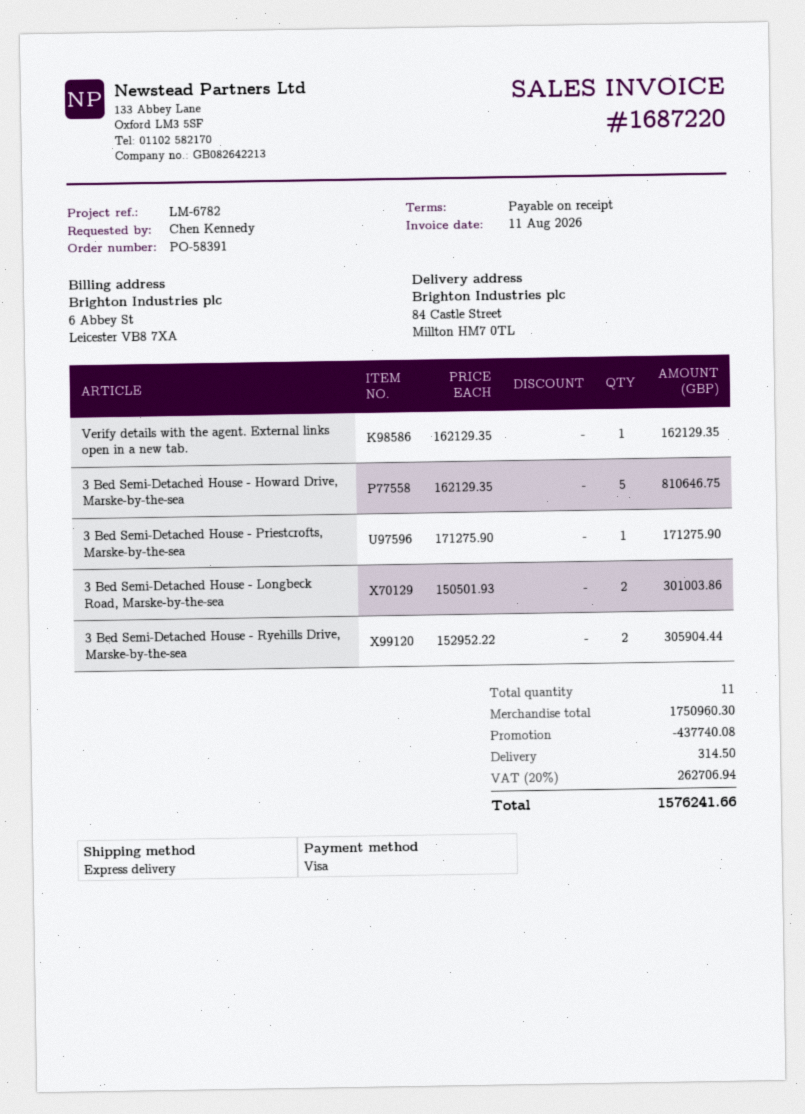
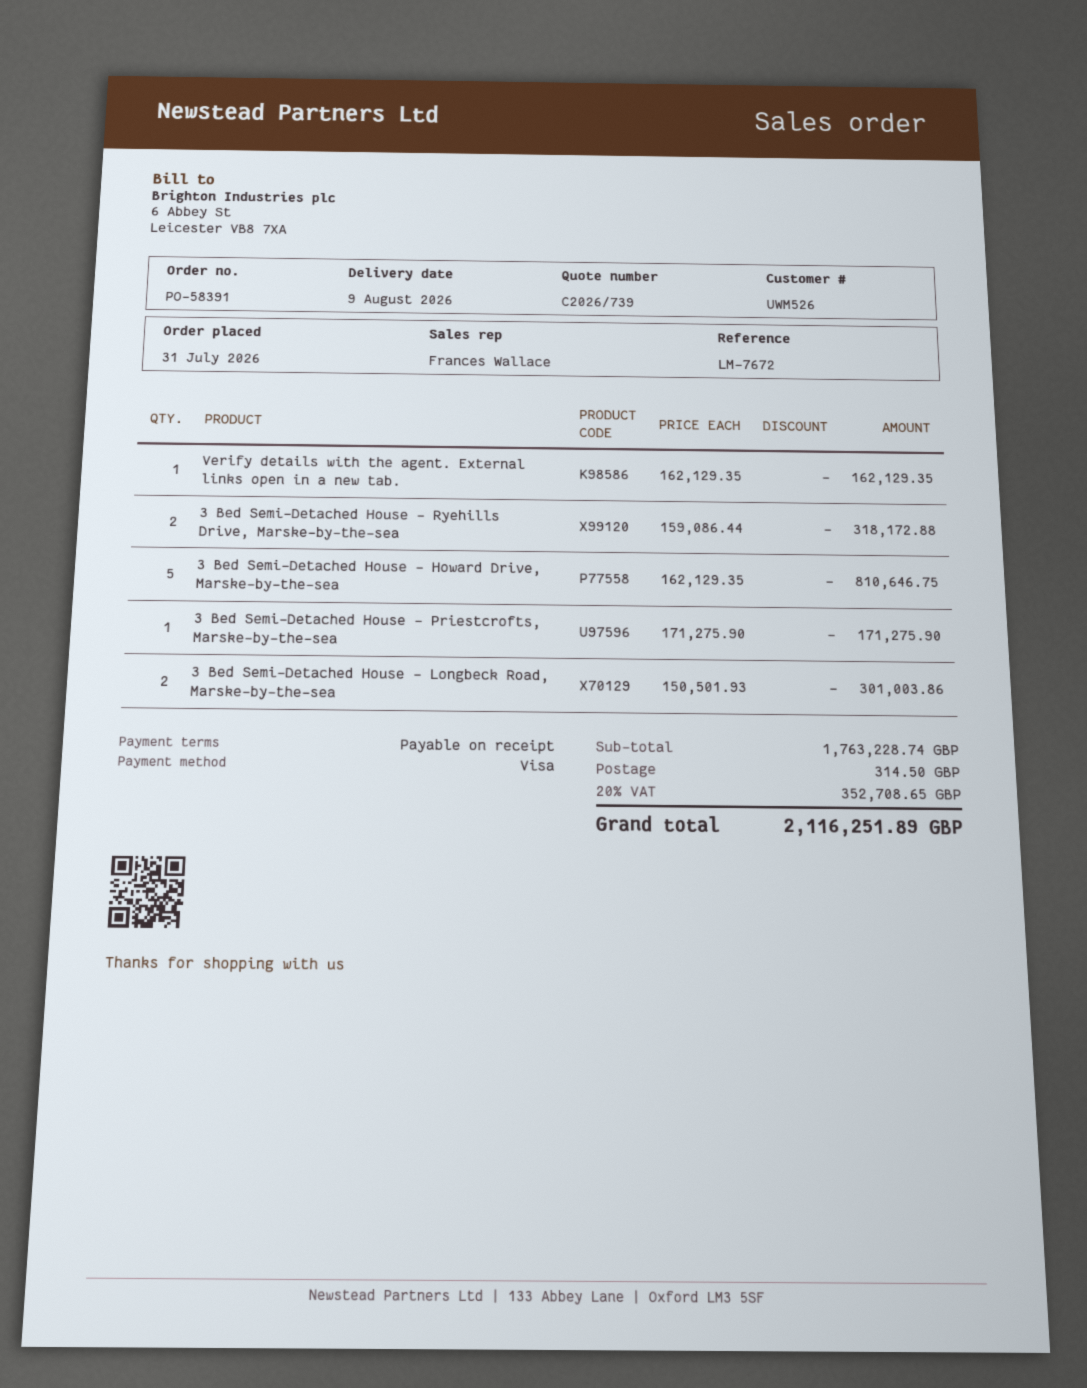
reference: LM-6782 -> LM-7672
3 Bed Semi-Detached House - Ryehills Drive, Marske-by-the-sea: 2 x 152952.22 = 305904.44 -> 2 x 159086.44 = 318172.88
subtotal: 1750960.30 -> 1763228.74
discount: 437740.08 -> none
tax: 20% = 262706.94 -> 20% = 352708.65
total: 1576241.66 -> 2116251.89

